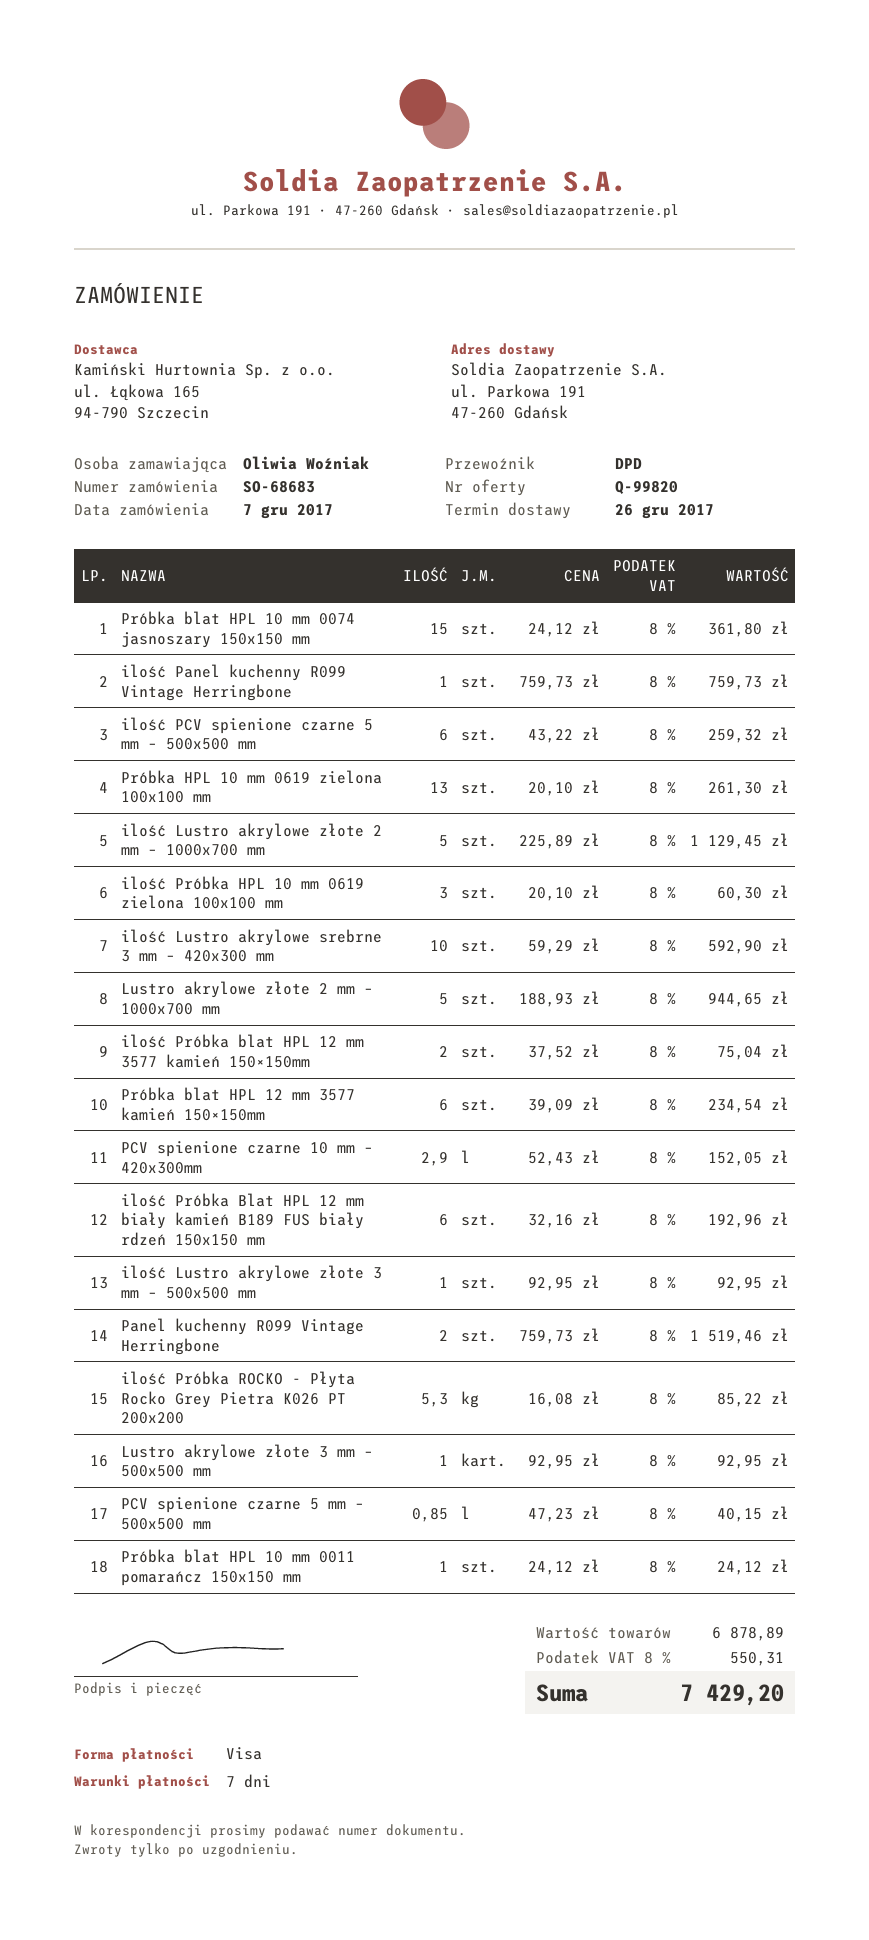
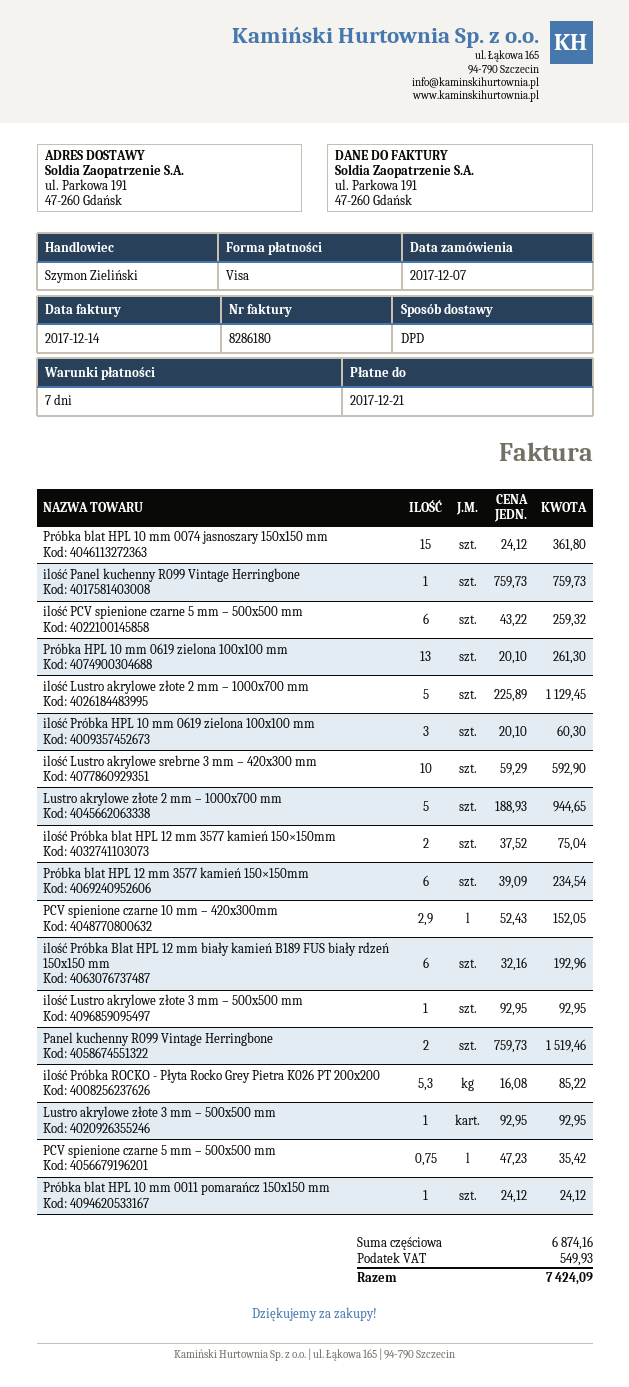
PCV spienione czarne 5 mm – 500x500 mm: 0.85 x 47.23 = 40.15 -> 0.75 x 47.23 = 35.42
subtotal: 6878.89 -> 6874.16
tax: 550.31 -> 549.93
total: 7429.20 -> 7424.09

